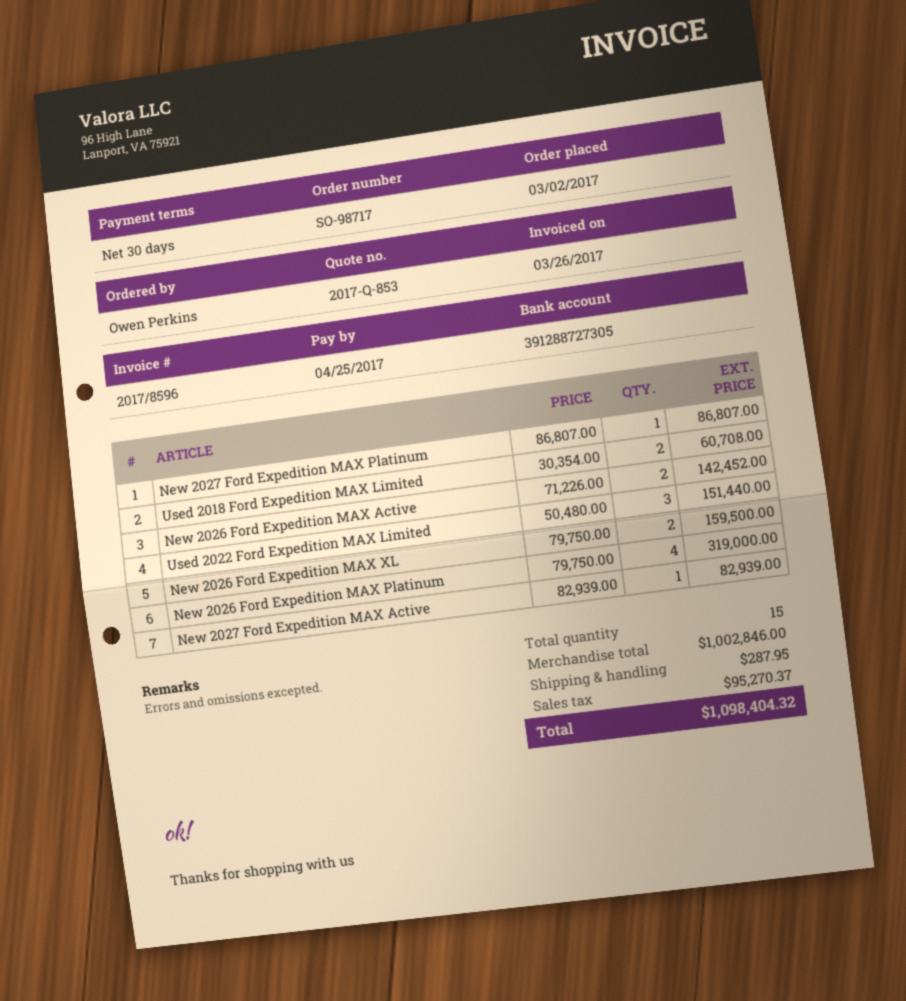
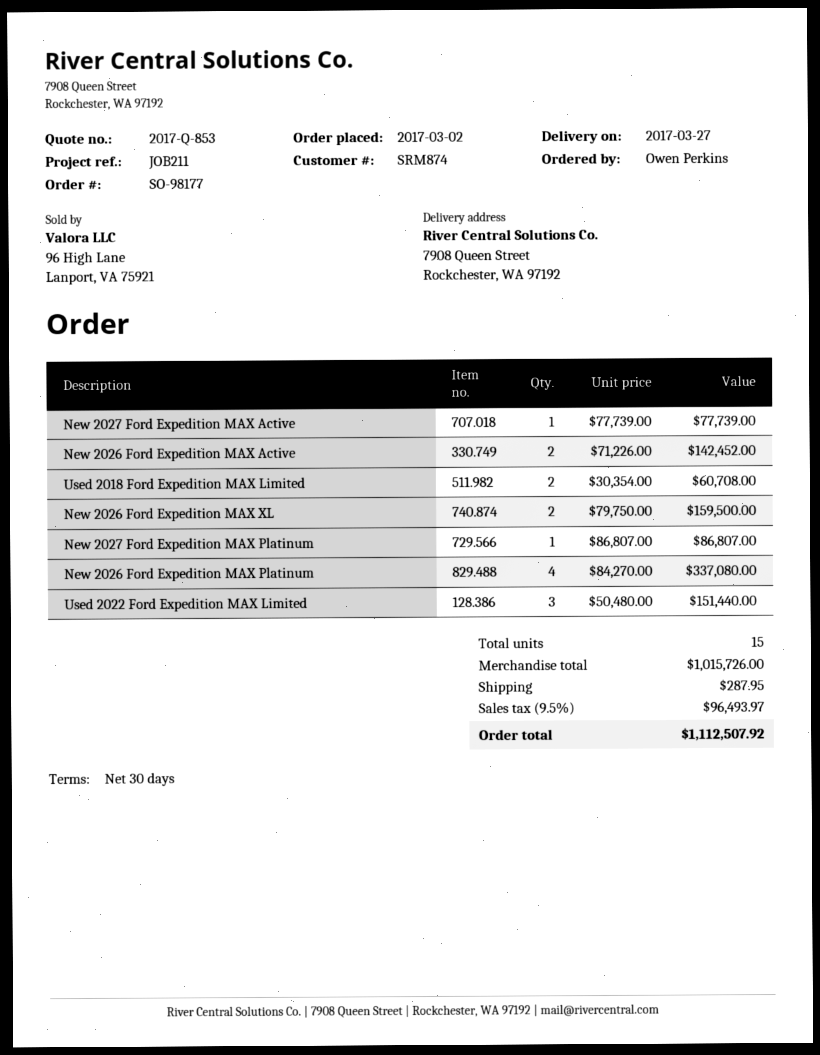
order number: SO-98717 -> SO-98177
New 2026 Ford Expedition MAX Platinum: 4 x 79750.00 = 319000.00 -> 4 x 84270.00 = 337080.00
New 2027 Ford Expedition MAX Active: 1 x 82939.00 = 82939.00 -> 1 x 77739.00 = 77739.00
subtotal: 1002846.00 -> 1015726.00
tax: 95270.37 -> 96493.97
total: 1098404.32 -> 1112507.92

